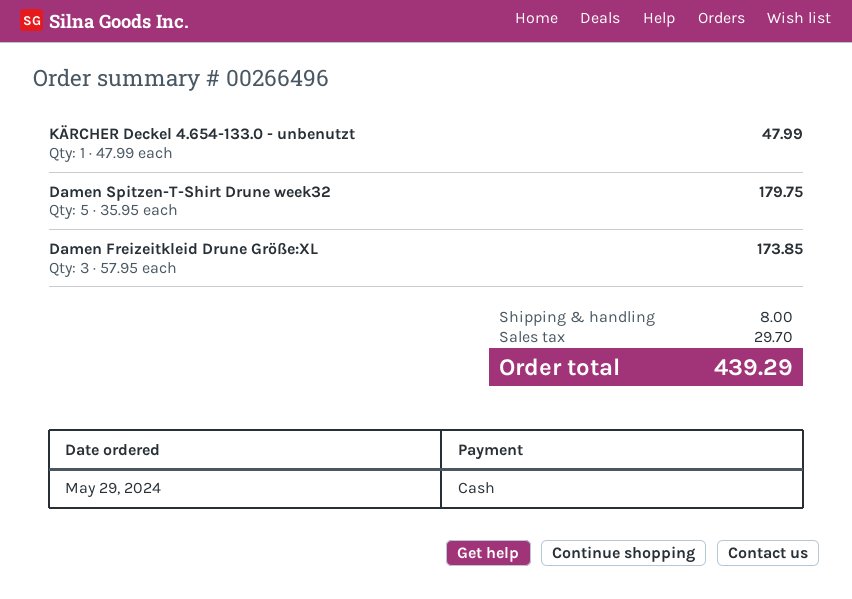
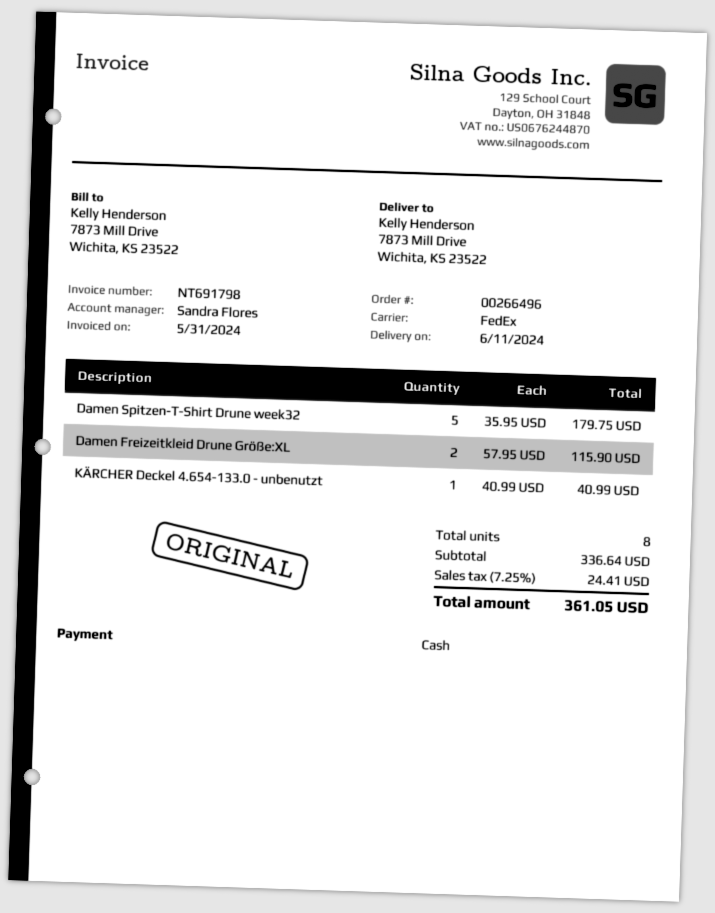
KÄRCHER Deckel 4.654-133.0 - unbenutzt: 1 x 47.99 = 47.99 -> 1 x 40.99 = 40.99
Damen Freizeitkleid Drune Größe:XL: 3 x 57.95 = 173.85 -> 2 x 57.95 = 115.90
shipping: 8.00 -> none
tax: 29.70 -> 24.41
total: 439.29 -> 361.05

